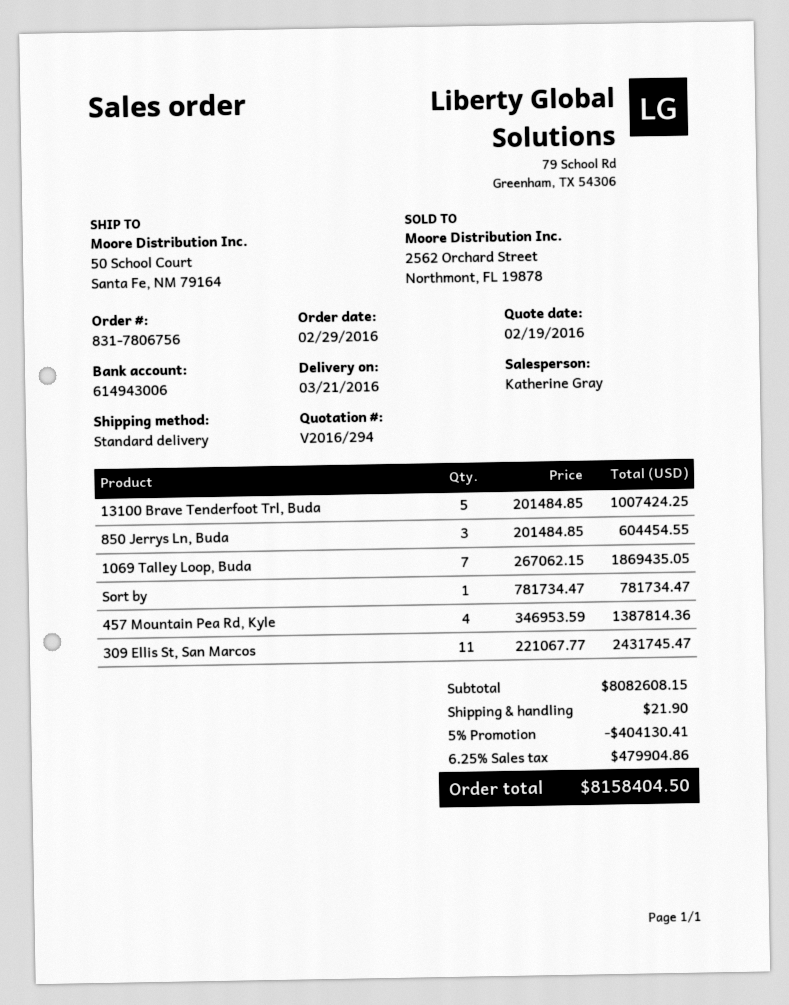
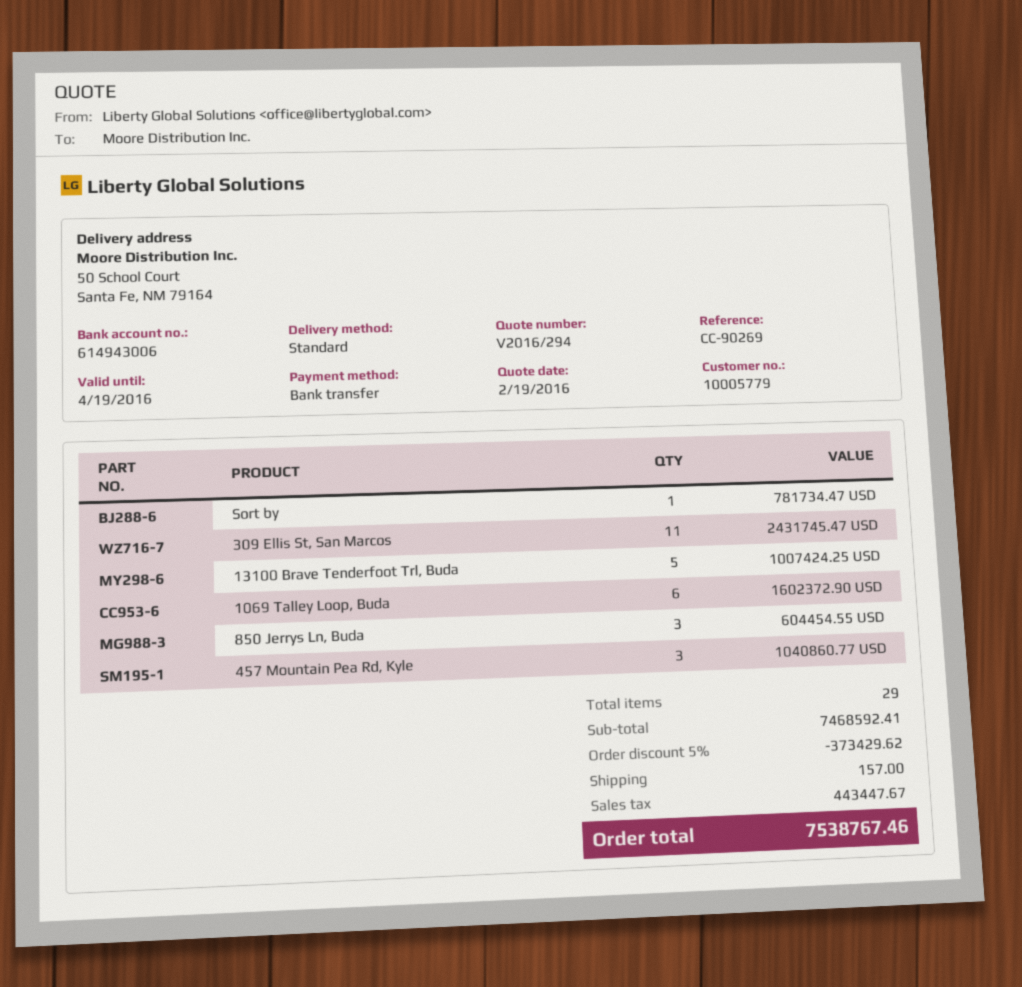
1069 Talley Loop, Buda: 7 for 1869435.05 -> 6 for 1602372.90
457 Mountain Pea Rd, Kyle: 4 for 1387814.36 -> 3 for 1040860.77
subtotal: 8082608.15 -> 7468592.41
discount: 5% = 404130.41 -> 5% = 373429.62
shipping: 21.90 -> 157.00
tax: 479904.86 -> 443447.67
total: 8158404.50 -> 7538767.46

